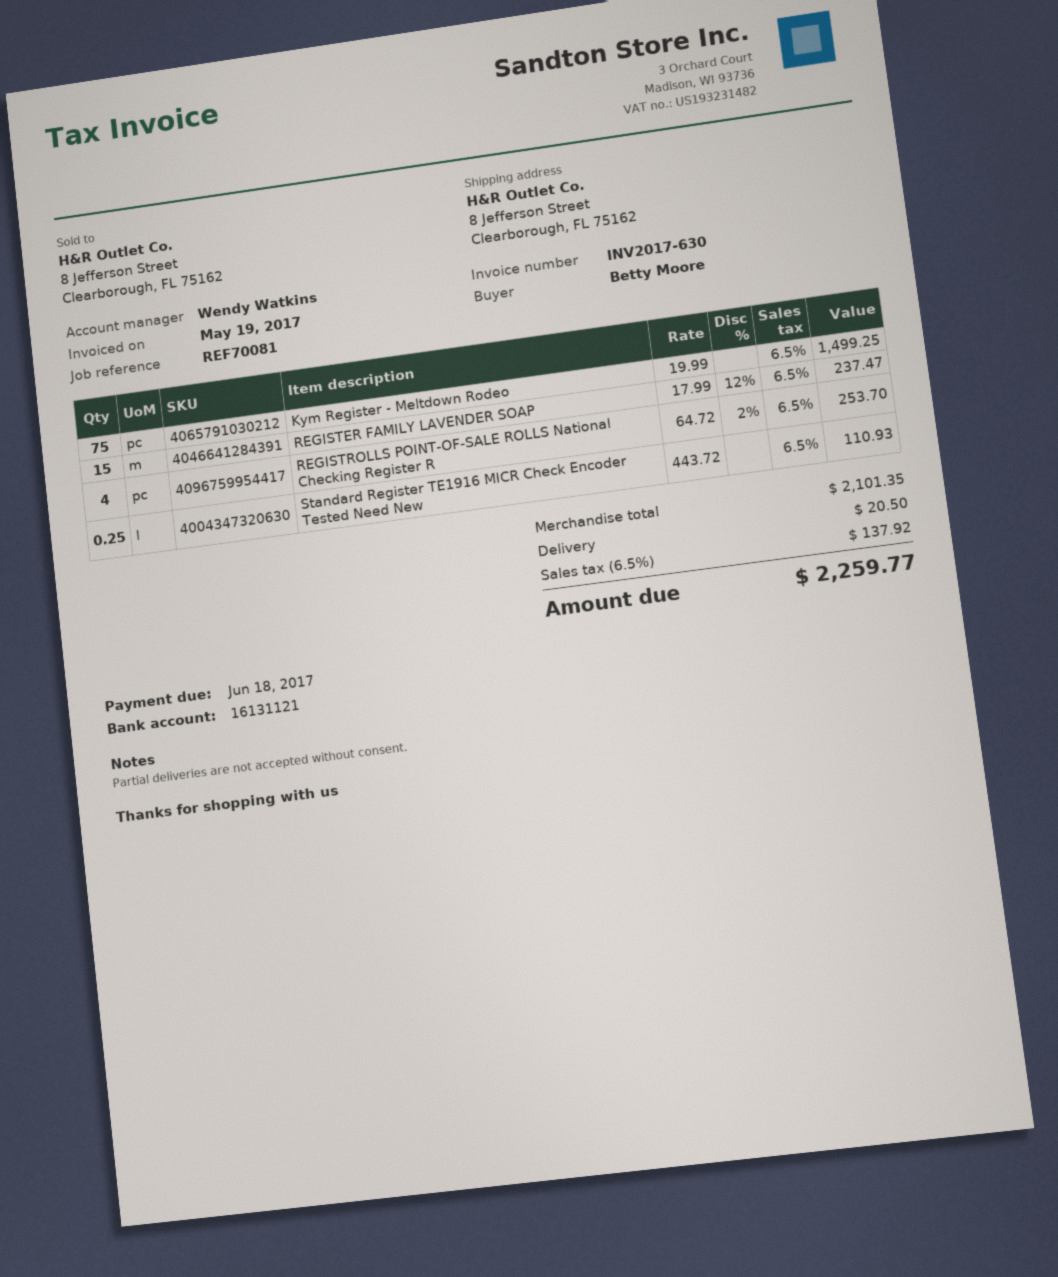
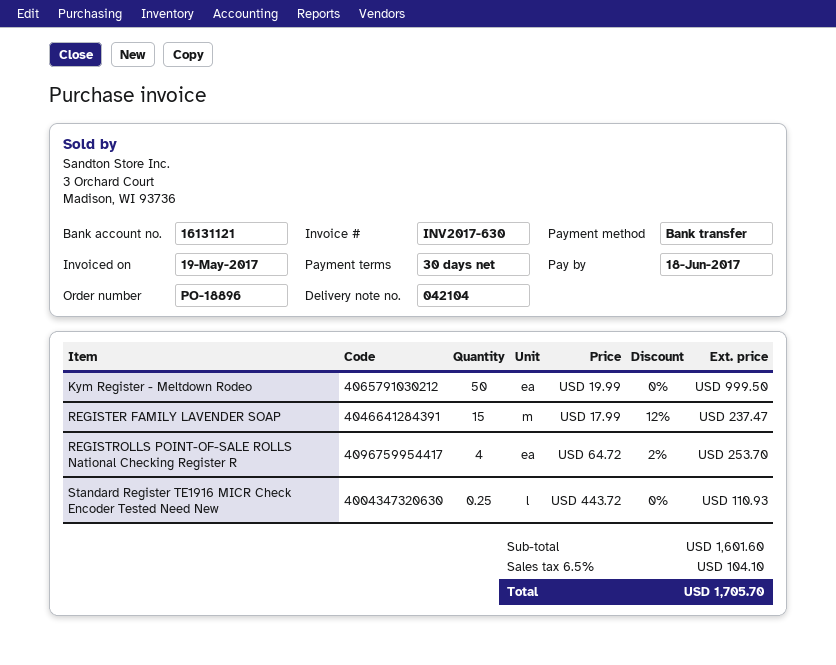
Kym Register - Meltdown Rodeo: 75 x 19.99 = 1499.25 -> 50 x 19.99 = 999.50
subtotal: 2101.35 -> 1601.60
shipping: 20.50 -> none
tax: 6.5% = 137.92 -> 6.5% = 104.10
total: 2259.77 -> 1705.70

